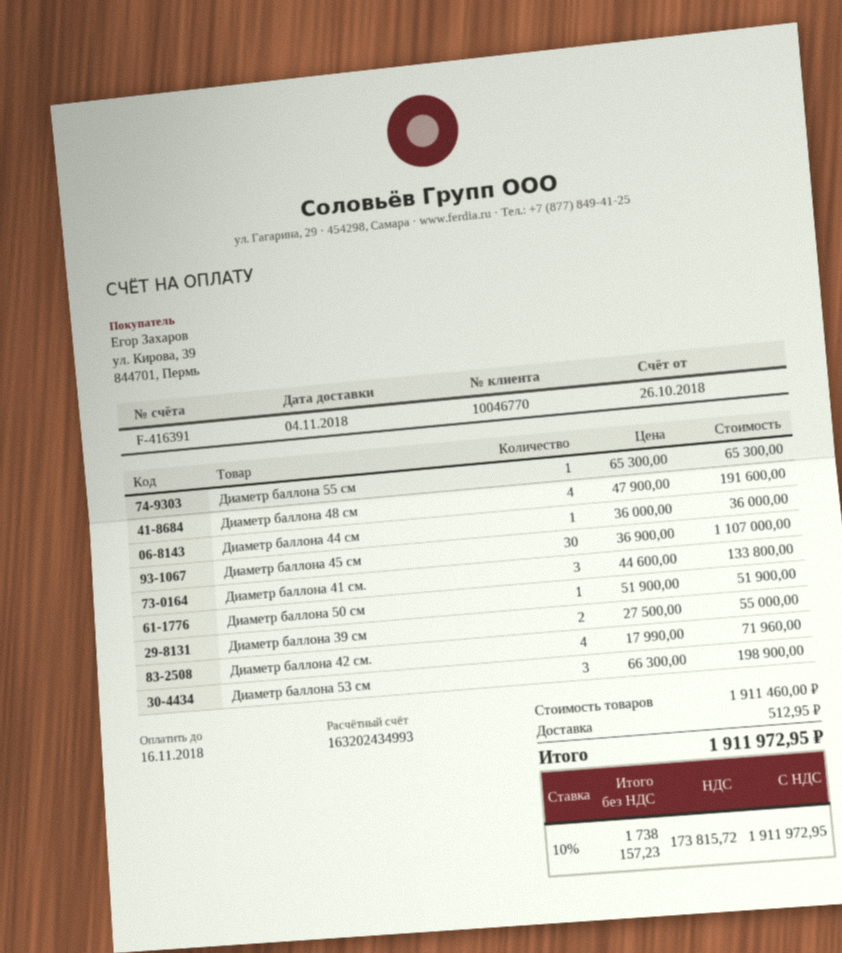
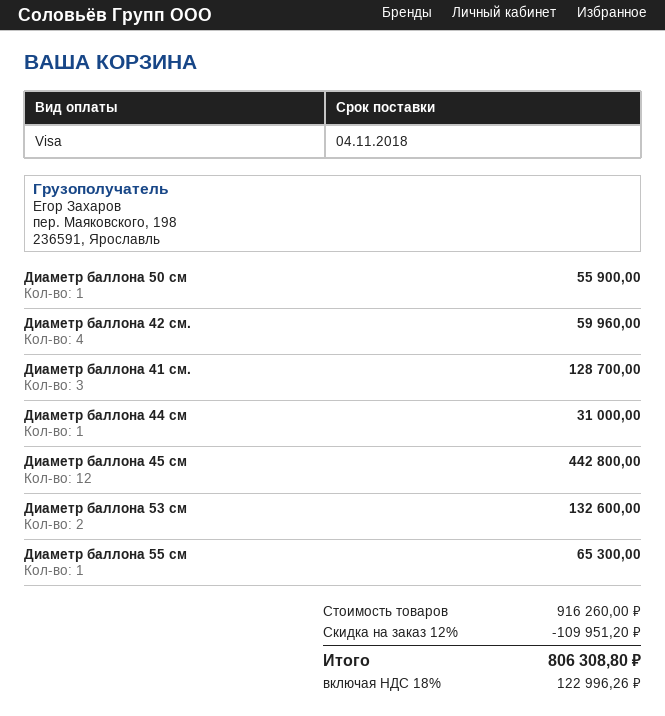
Диаметр баллона 48 см: 4 for 191600.00 -> none
Диаметр баллона 44 см: 1 for 36000.00 -> 1 for 31000.00
Диаметр баллона 45 см: 30 for 1107000.00 -> 12 for 442800.00
Диаметр баллона 41 см.: 3 for 133800.00 -> 3 for 128700.00
Диаметр баллона 50 см: 1 for 51900.00 -> 1 for 55900.00
Диаметр баллона 39 см: 2 for 55000.00 -> none
Диаметр баллона 42 см.: 4 for 71960.00 -> 4 for 59960.00
Диаметр баллона 53 см: 3 for 198900.00 -> 2 for 132600.00
subtotal: 1911460.00 -> 916260.00
discount: none -> 12% = 109951.20
shipping: 512.95 -> none
tax: 10% = 173815.72 -> 18% = 122996.26
total: 1911972.95 -> 806308.80

